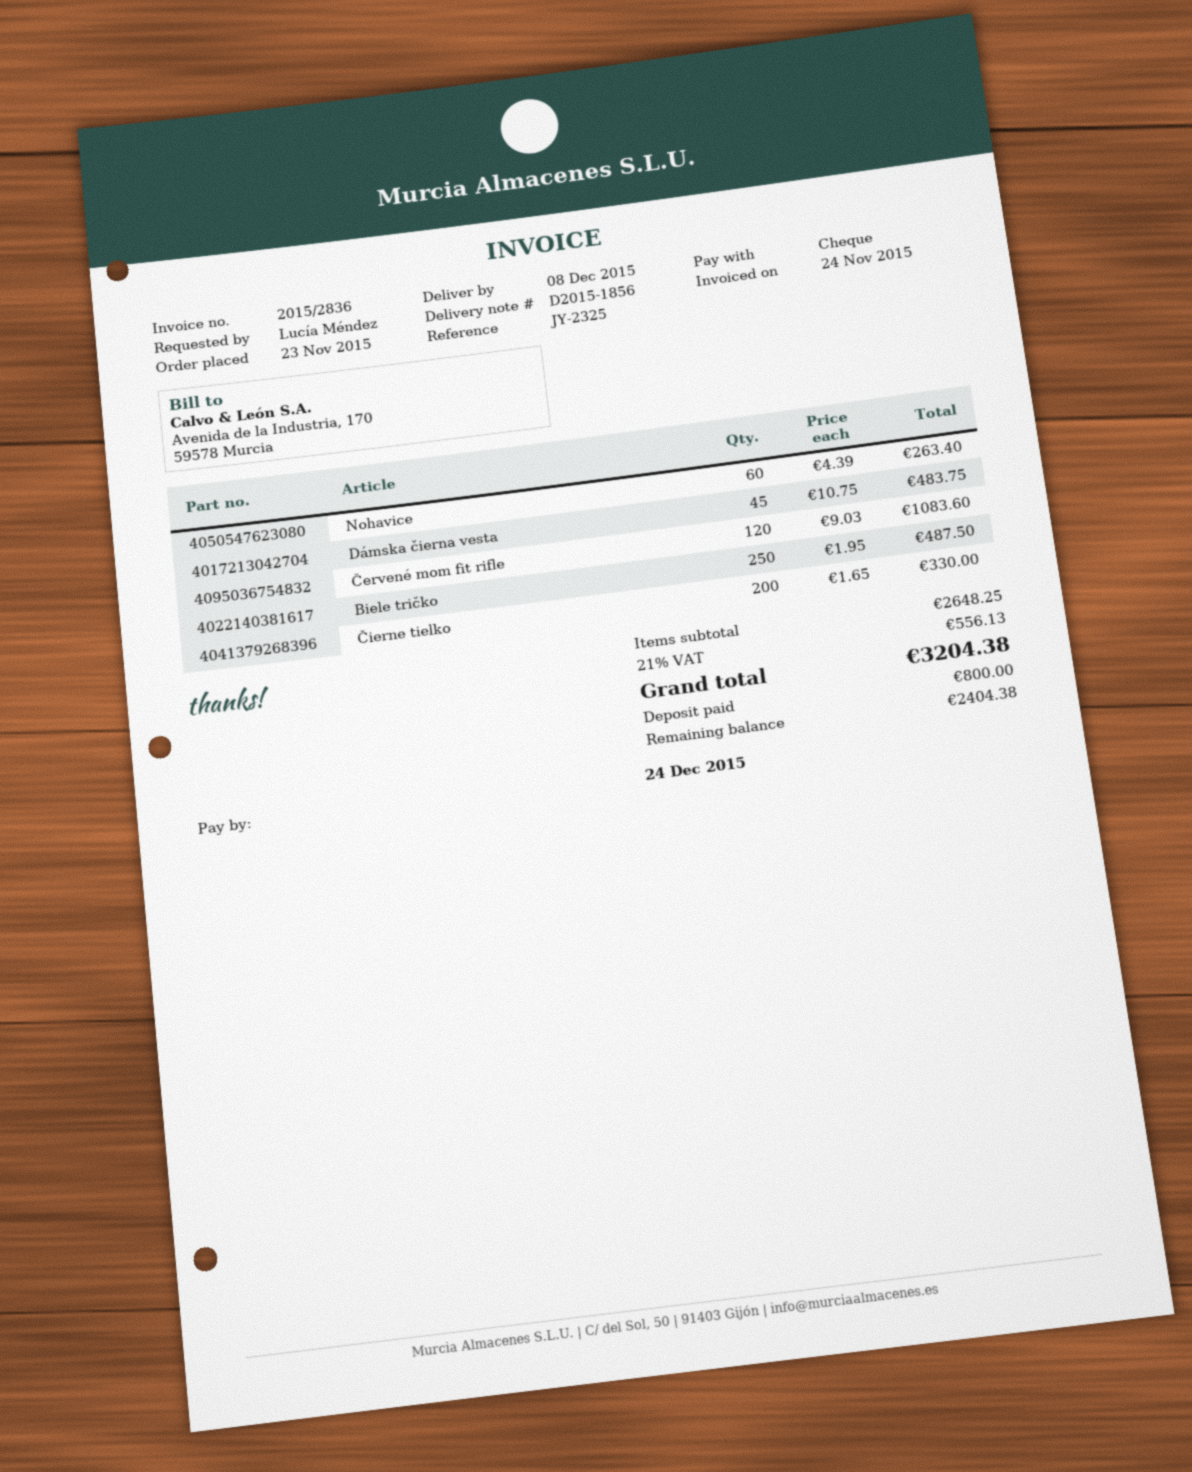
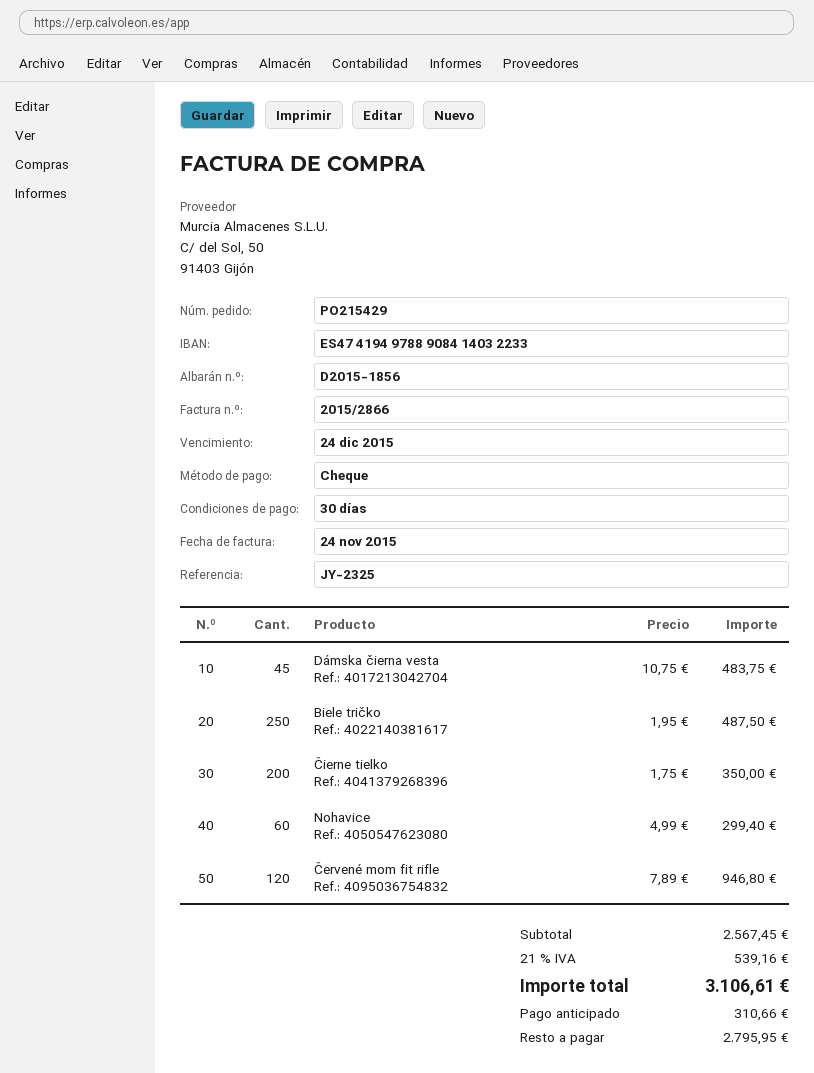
invoice number: 2015/2836 -> 2015/2866
Nohavice: 60 x 4.39 = 263.40 -> 60 x 4.99 = 299.40
Červené mom fit rifle: 120 x 9.03 = 1083.60 -> 120 x 7.89 = 946.80
Čierne tielko: 200 x 1.65 = 330.00 -> 200 x 1.75 = 350.00
subtotal: 2648.25 -> 2567.45
tax: 21% = 556.13 -> 21% = 539.16
total: 3204.38 -> 3106.61
deposit: 800.00 -> 310.66
balance: 2404.38 -> 2795.95

